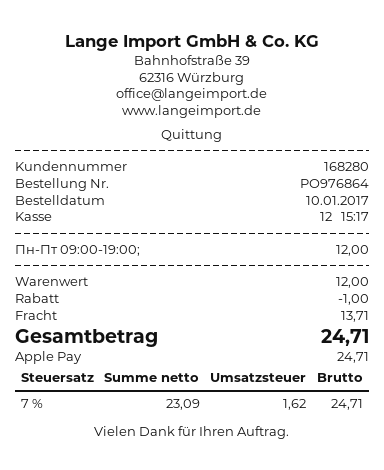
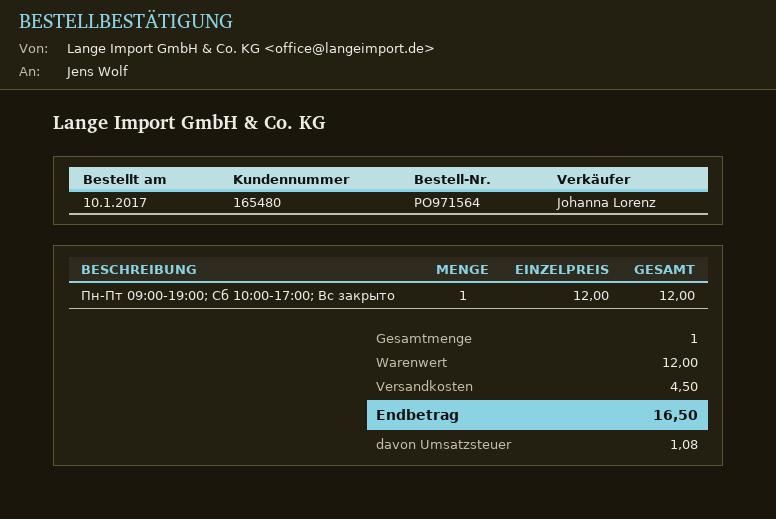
order number: PO976864 -> PO971564
customer number: 168280 -> 165480
discount: 1.00 -> none
shipping: 13.71 -> 4.50
tax: 1.62 -> 1.08
total: 24.71 -> 16.50

